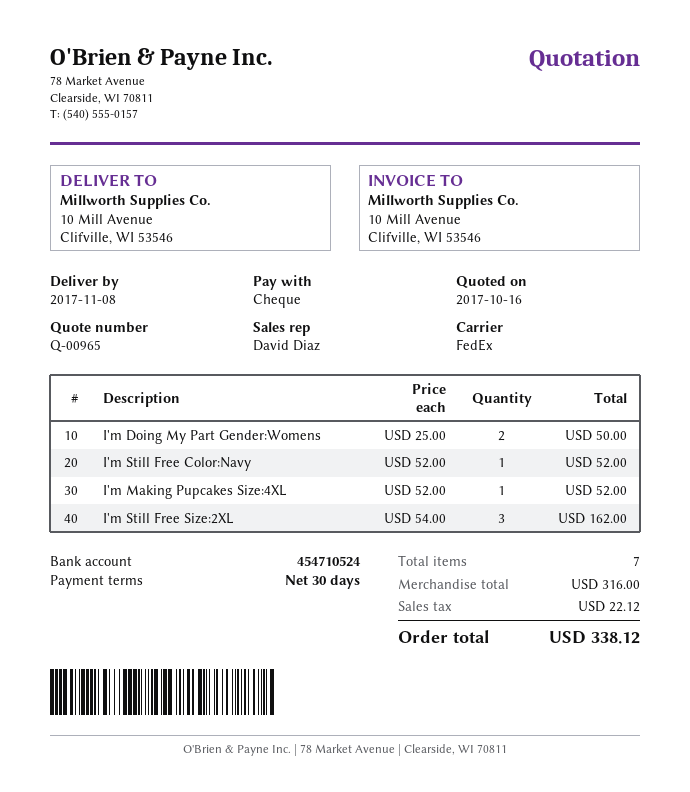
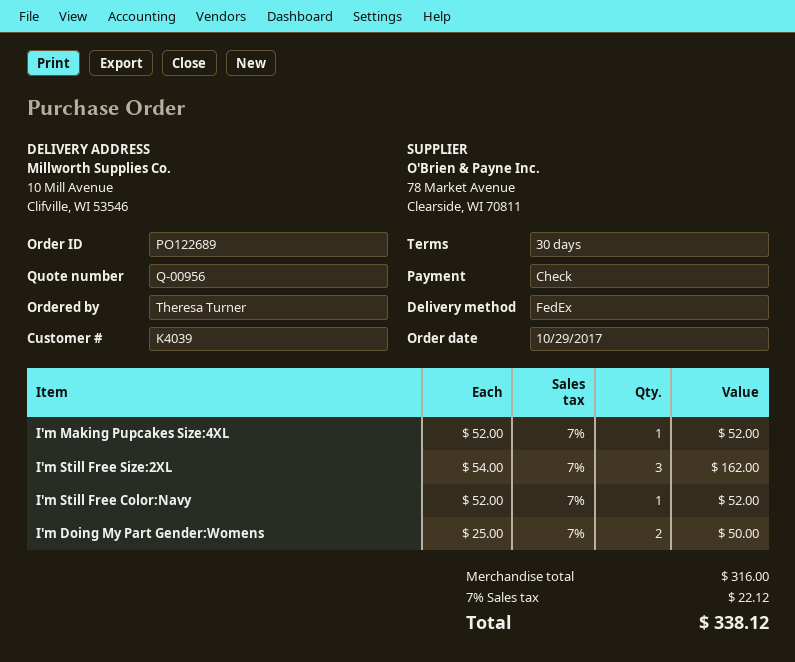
quote number: Q-00965 -> Q-00956

